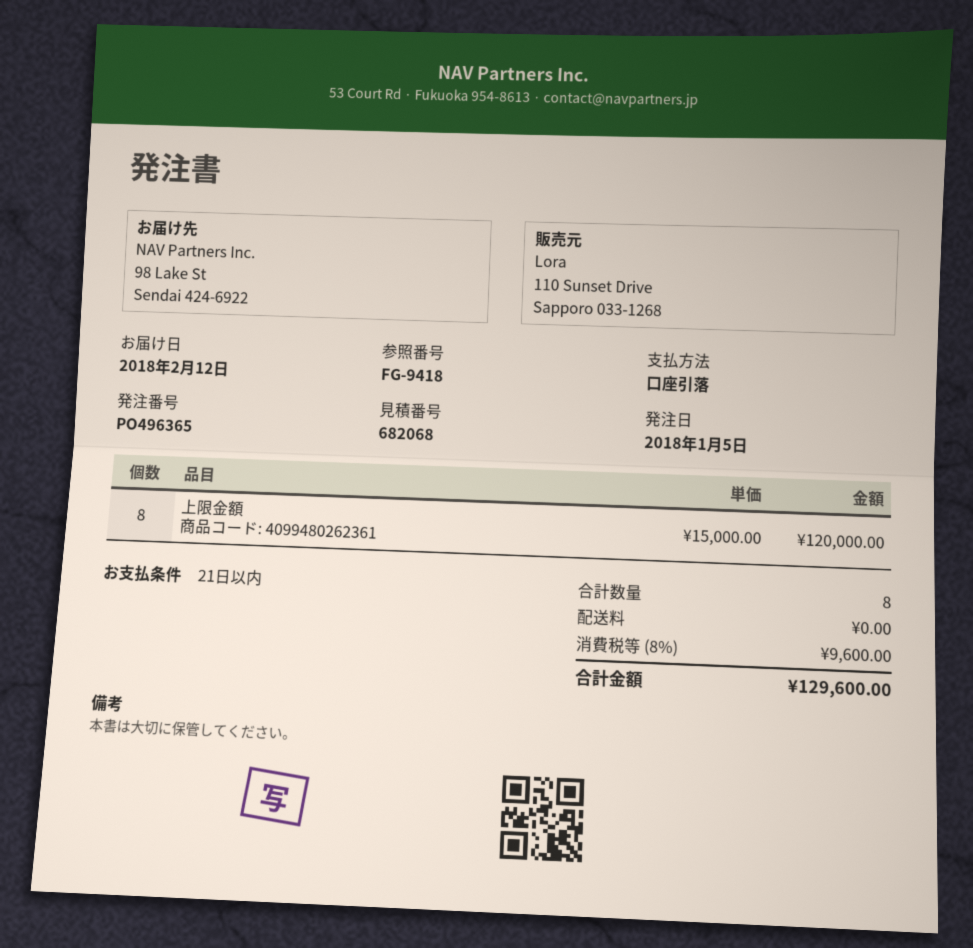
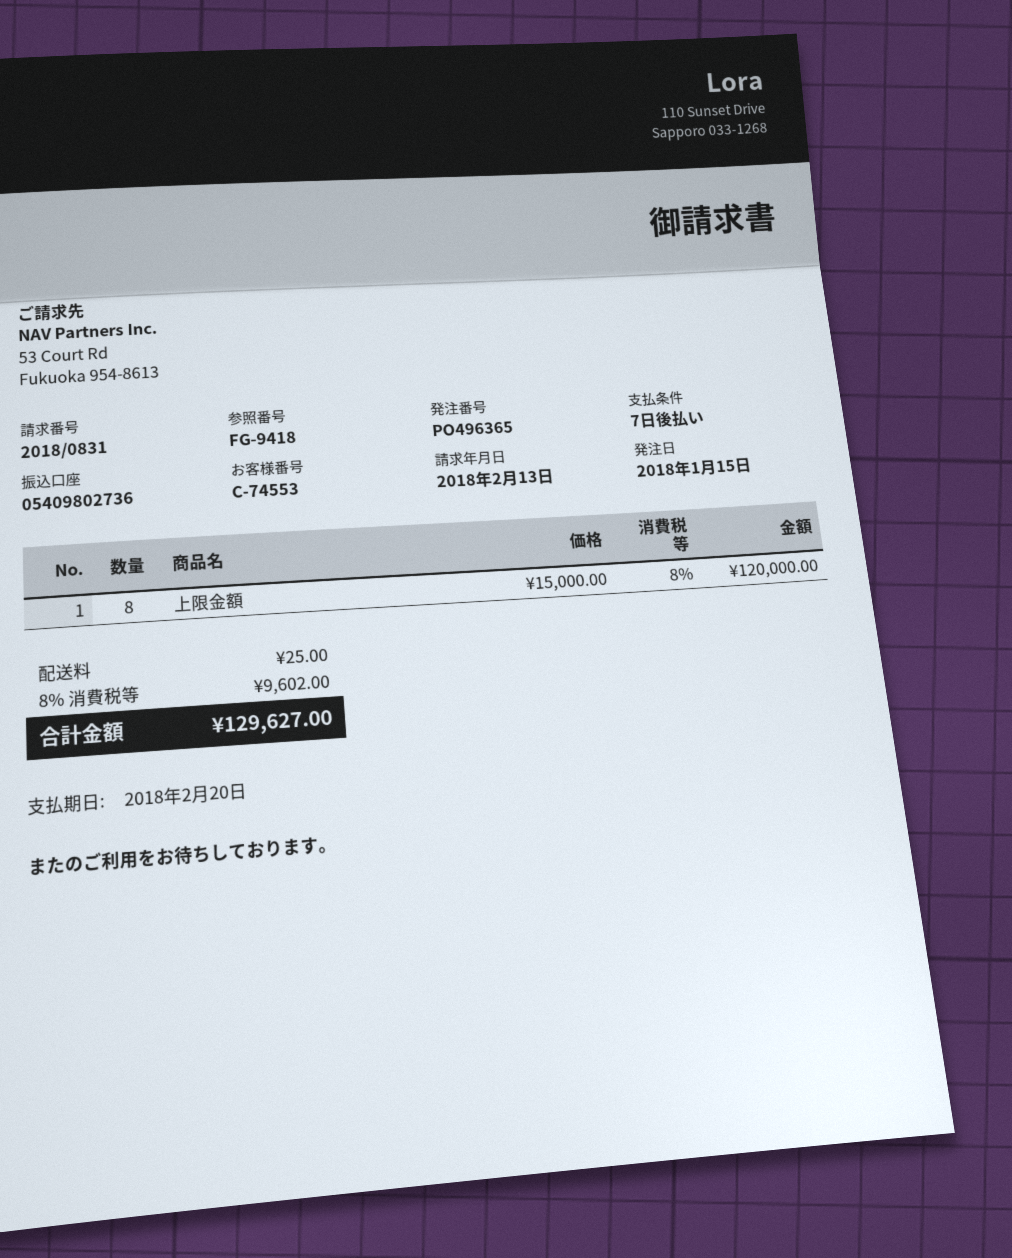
order date: 2018-01-05 -> 2018-01-15
payment terms: 21 days -> 7 days
shipping: 0.00 -> 25.00
tax: 8% = 9600.00 -> 8% = 9602.00
total: 129600.00 -> 129627.00

